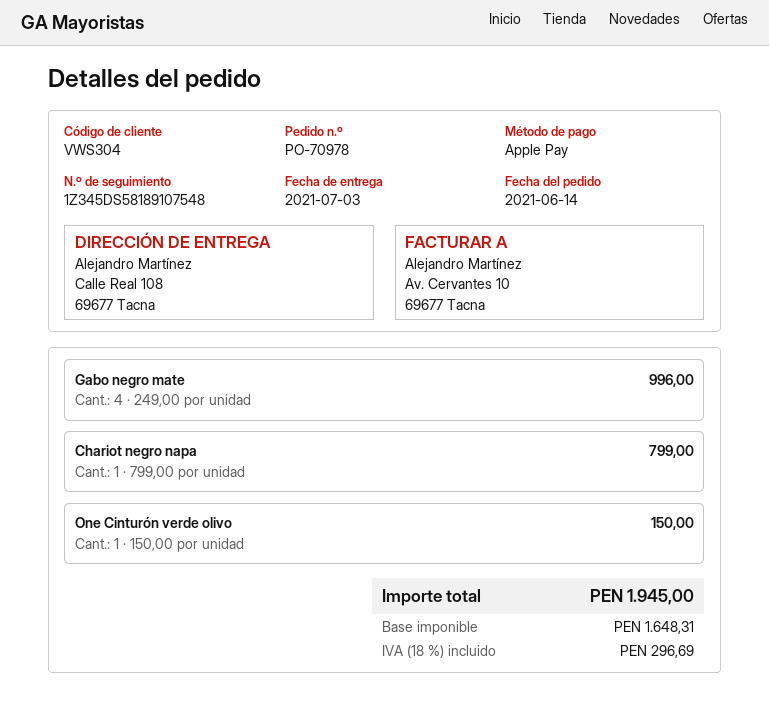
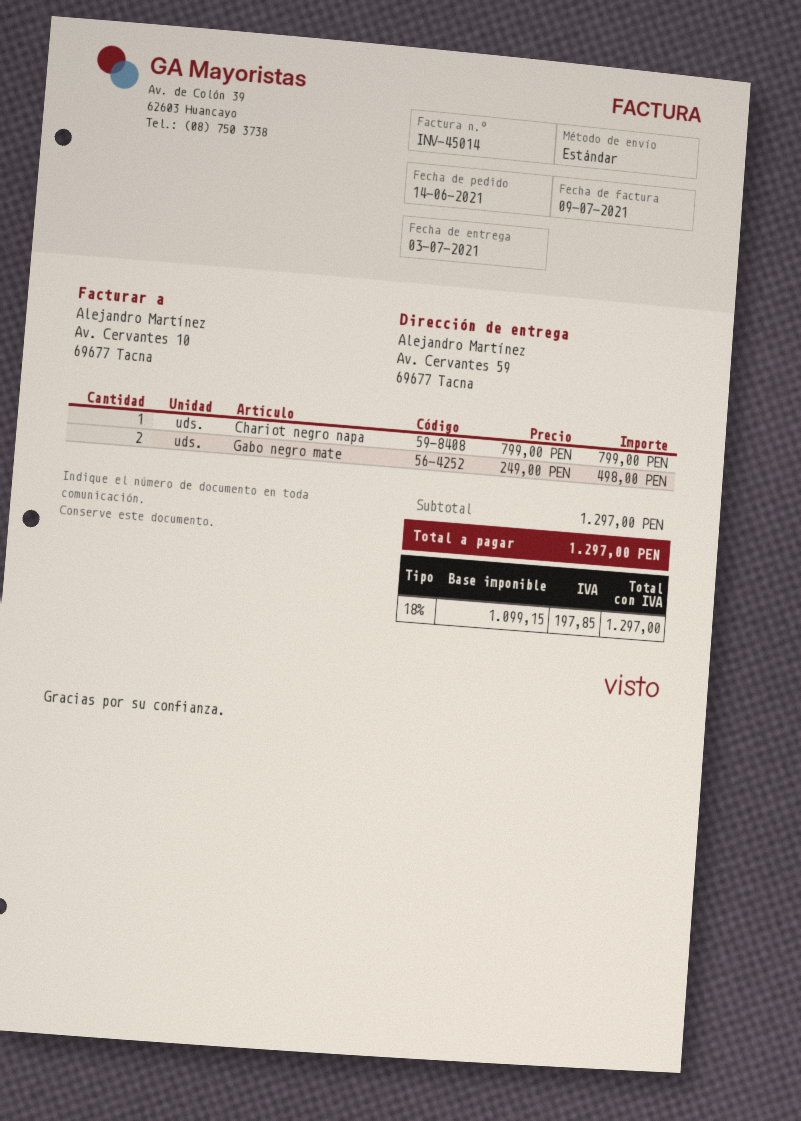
ship to: Calle Real 108, 69677 Tacna -> Av. Cervantes 59, 69677 Tacna
Gabo negro mate: 4 x 249.00 = 996.00 -> 2 x 249.00 = 498.00
One Cinturón verde olivo: 1 x 150.00 = 150.00 -> none
net: 1648.31 -> 1099.15
tax: 18% = 296.69 -> 18% = 197.85
total: 1945.00 -> 1297.00

